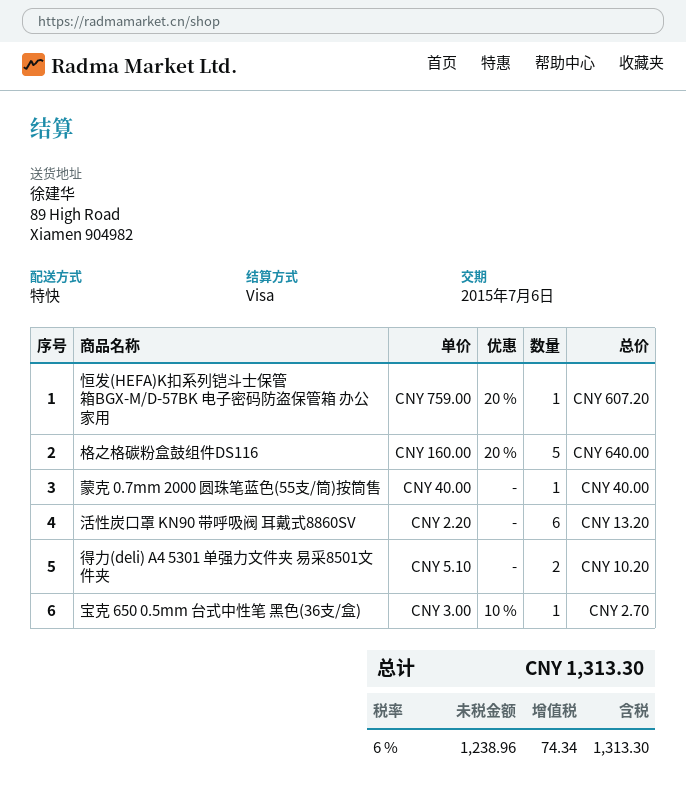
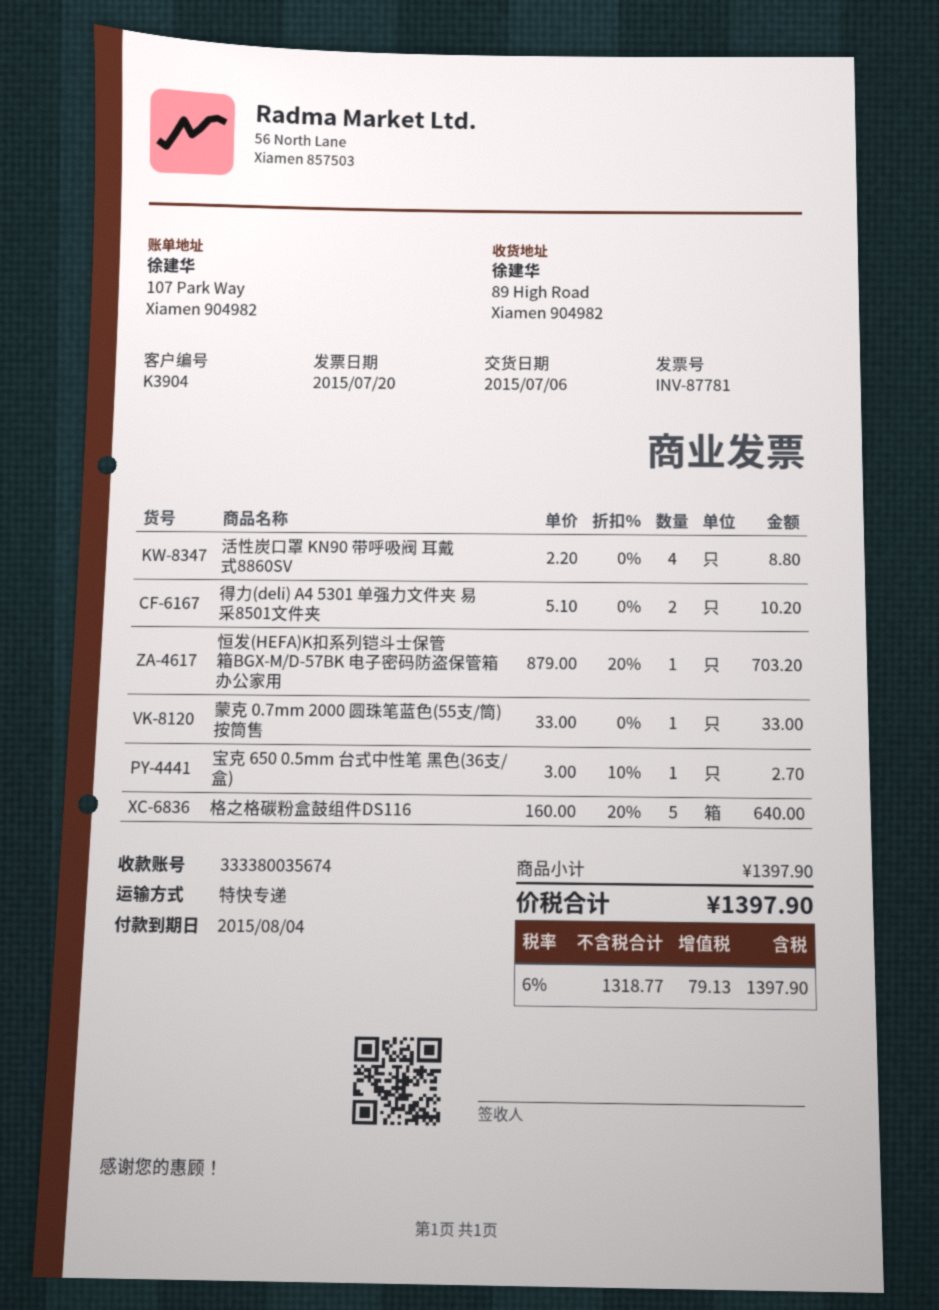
恒发(HEFA)K扣系列铠斗士保管箱BGX-M/D-57BK 电子密码防盗保管箱 办公家用: 1 x 759.00 - 20% = 607.20 -> 1 x 879.00 - 20% = 703.20
蒙克 0.7mm 2000 圆珠笔蓝色(55支/筒)按筒售: 1 x 40.00 = 40.00 -> 1 x 33.00 = 33.00
活性炭口罩 KN90 带呼吸阀 耳戴式8860SV: 6 x 2.20 = 13.20 -> 4 x 2.20 = 8.80
net: 1238.96 -> 1318.77
tax: 6% = 74.34 -> 6% = 79.13
total: 1313.30 -> 1397.90

